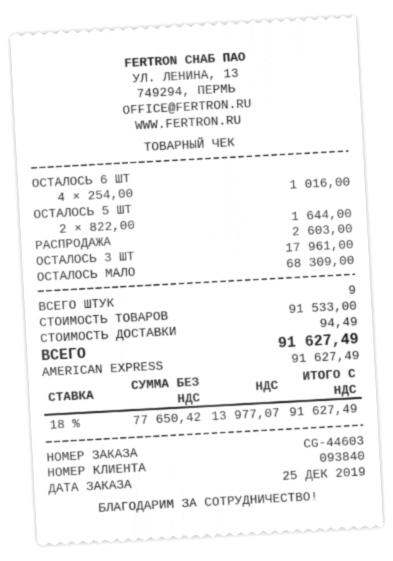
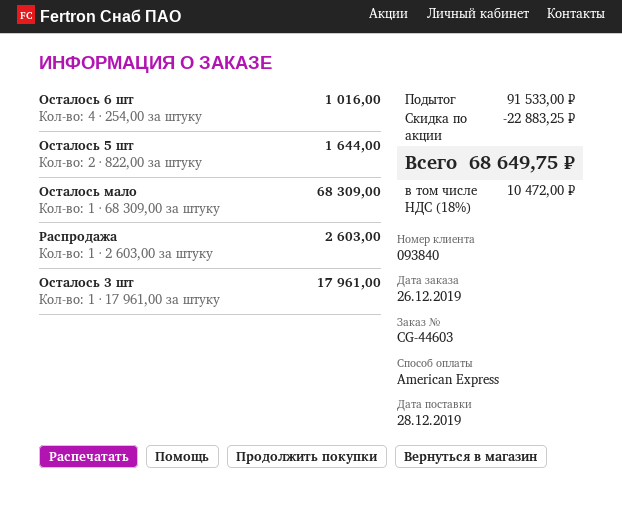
order date: 2019-12-25 -> 2019-12-26
discount: none -> 22883.25
shipping: 94.49 -> none
tax: 18% = 13977.07 -> 18% = 10472.00
total: 91627.49 -> 68649.75

